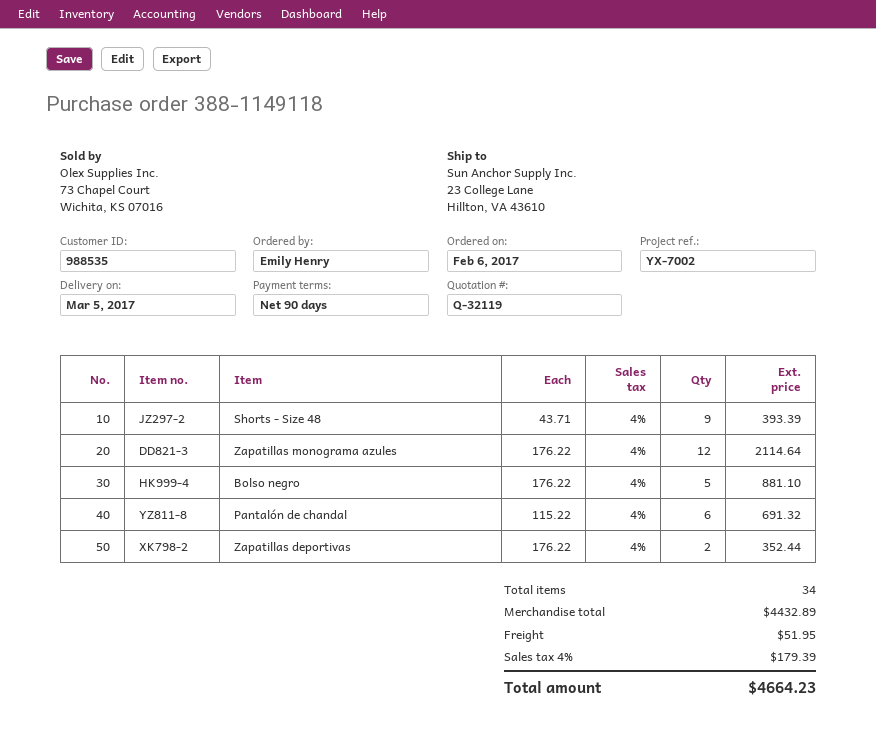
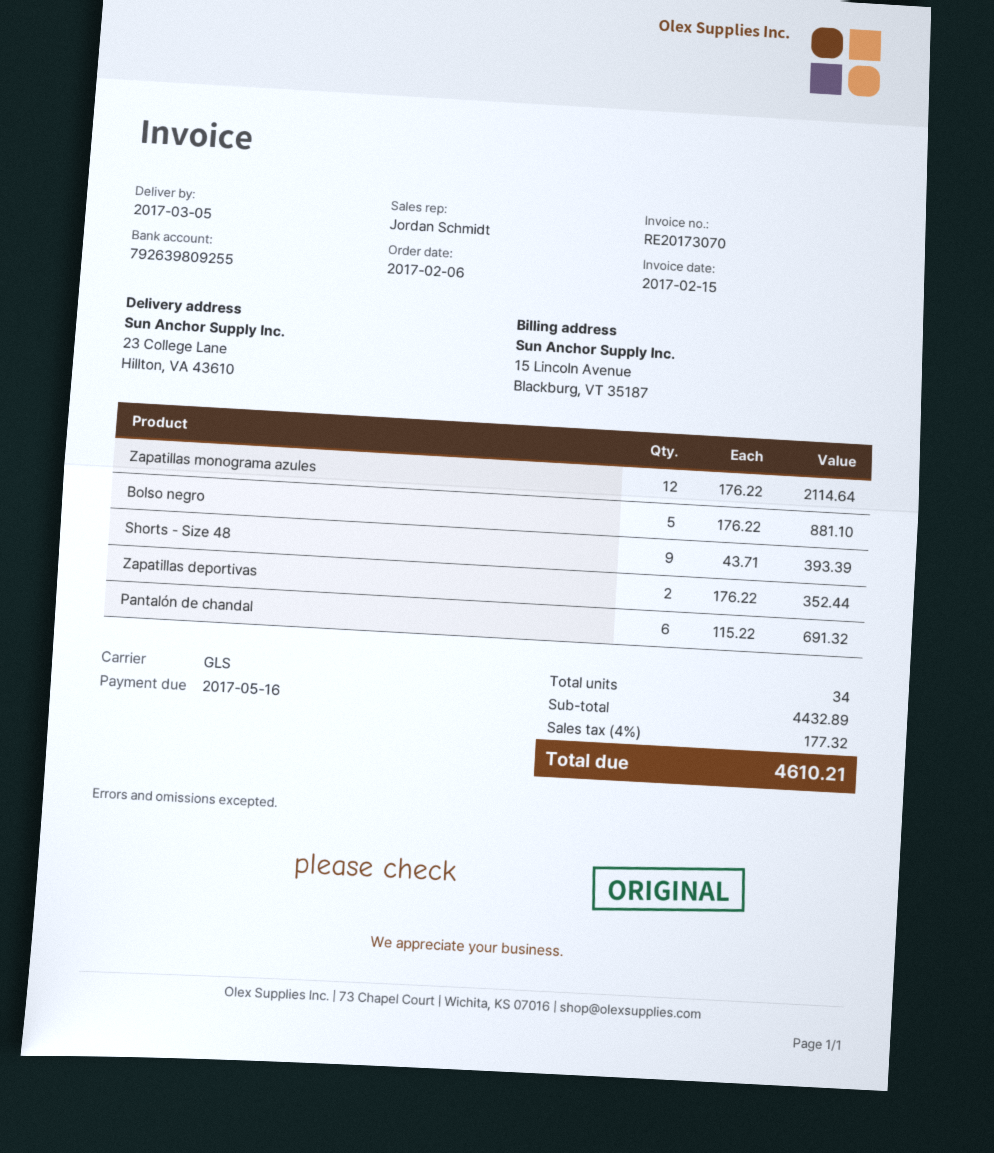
shipping: 51.95 -> none
tax: 4% = 179.39 -> 4% = 177.32
total: 4664.23 -> 4610.21

